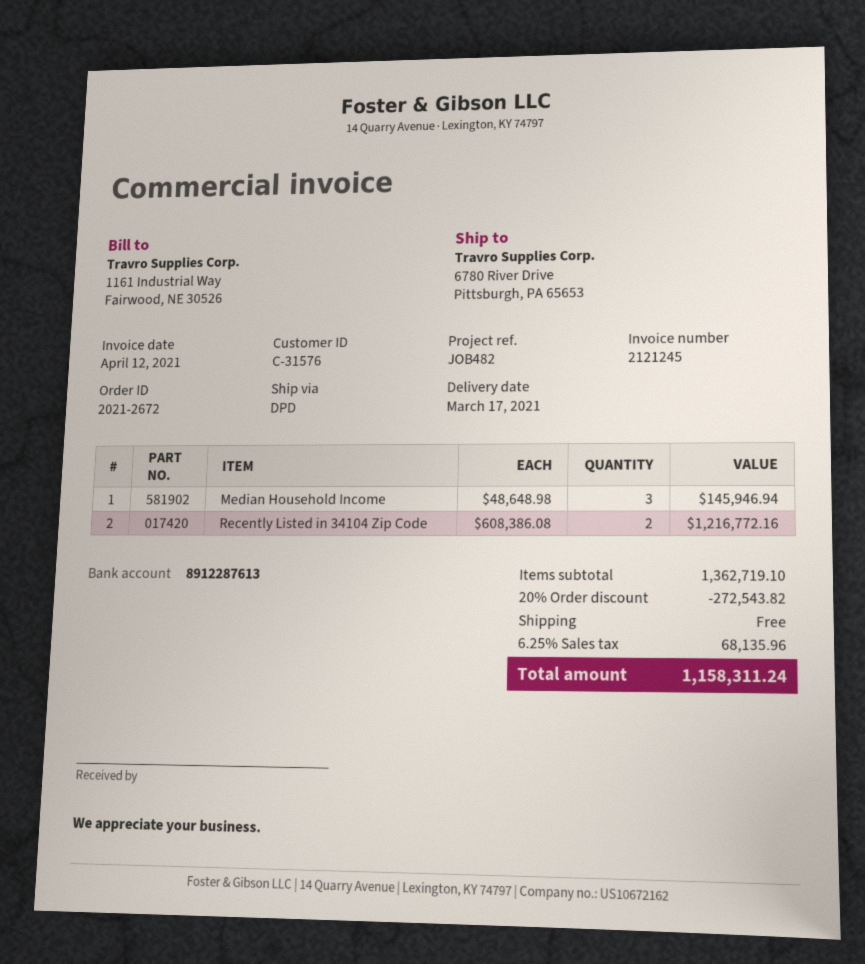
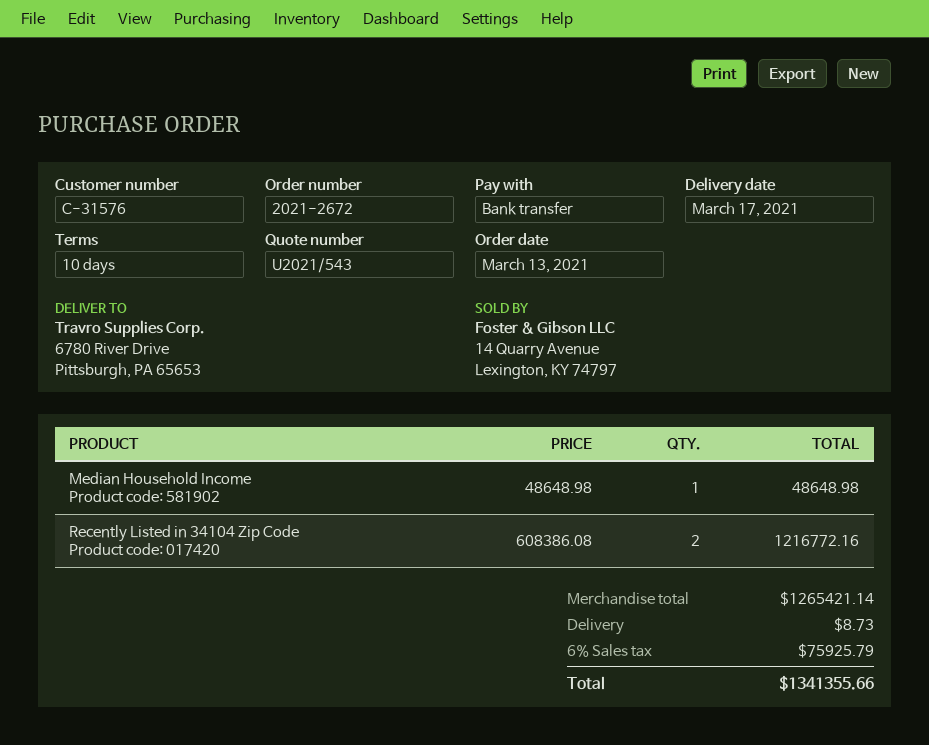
Median Household Income: 3 x 48648.98 = 145946.94 -> 1 x 48648.98 = 48648.98
subtotal: 1362719.10 -> 1265421.14
discount: 20% = 272543.82 -> none
shipping: 0.00 -> 8.73
tax: 6.25% = 68135.96 -> 6% = 75925.79
total: 1158311.24 -> 1341355.66

